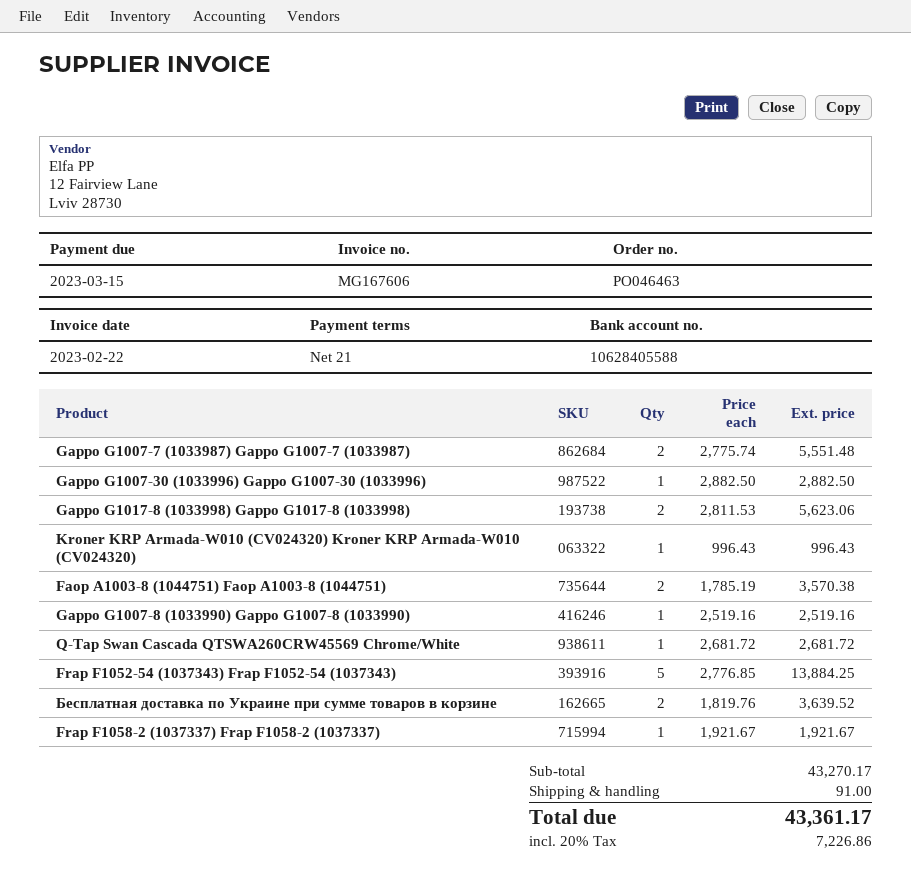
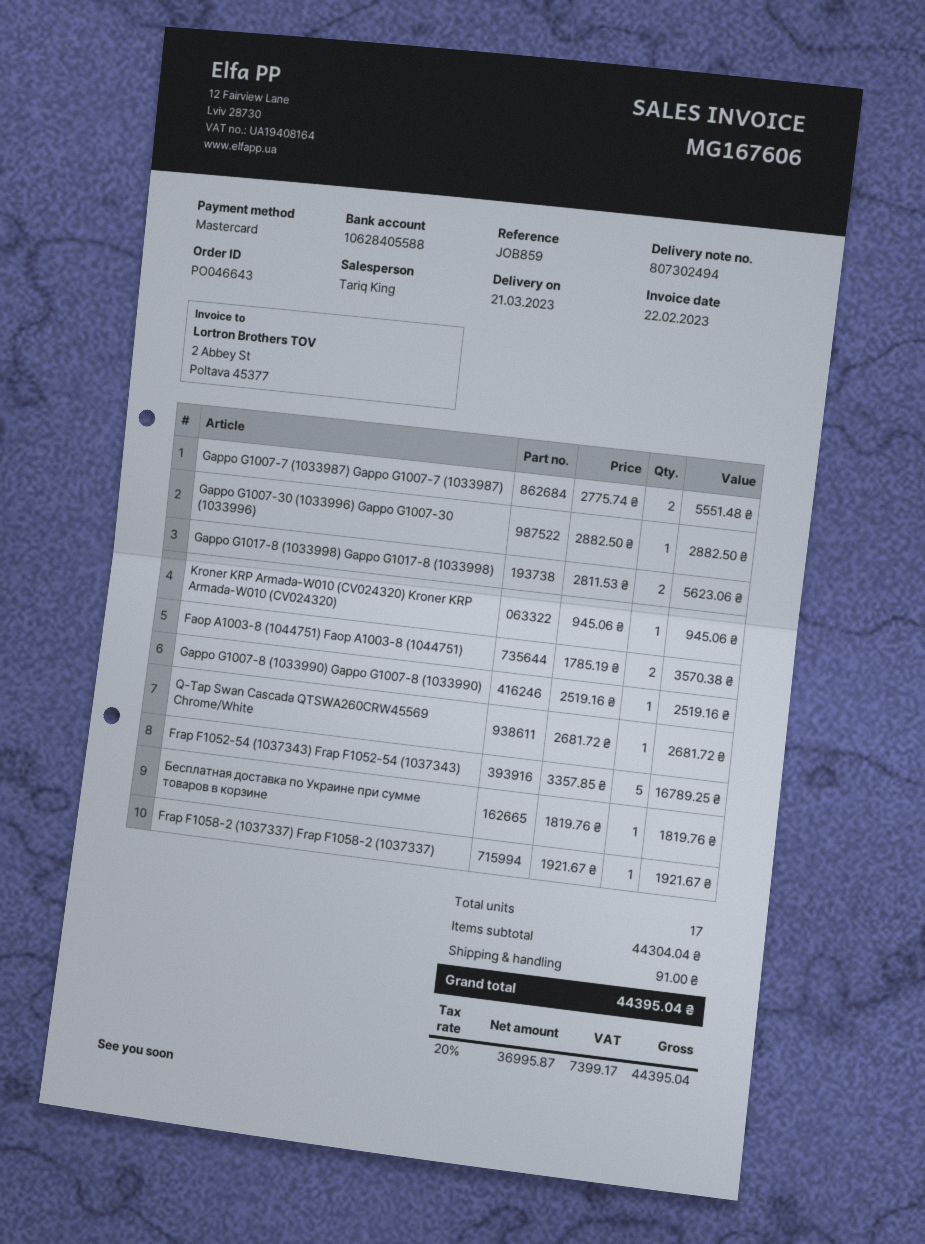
order number: PO046463 -> PO046643
Kroner KRP Armada-W010 (CV024320) Kroner KRP Armada-W010 (CV024320): 1 x 996.43 = 996.43 -> 1 x 945.06 = 945.06
Frap F1052-54 (1037343) Frap F1052-54 (1037343): 5 x 2776.85 = 13884.25 -> 5 x 3357.85 = 16789.25
Бесплатная доставка по Украине при сумме товаров в корзине: 2 x 1819.76 = 3639.52 -> 1 x 1819.76 = 1819.76
subtotal: 43270.17 -> 44304.04
tax: 20% = 7226.86 -> 20% = 7399.17
total: 43361.17 -> 44395.04

